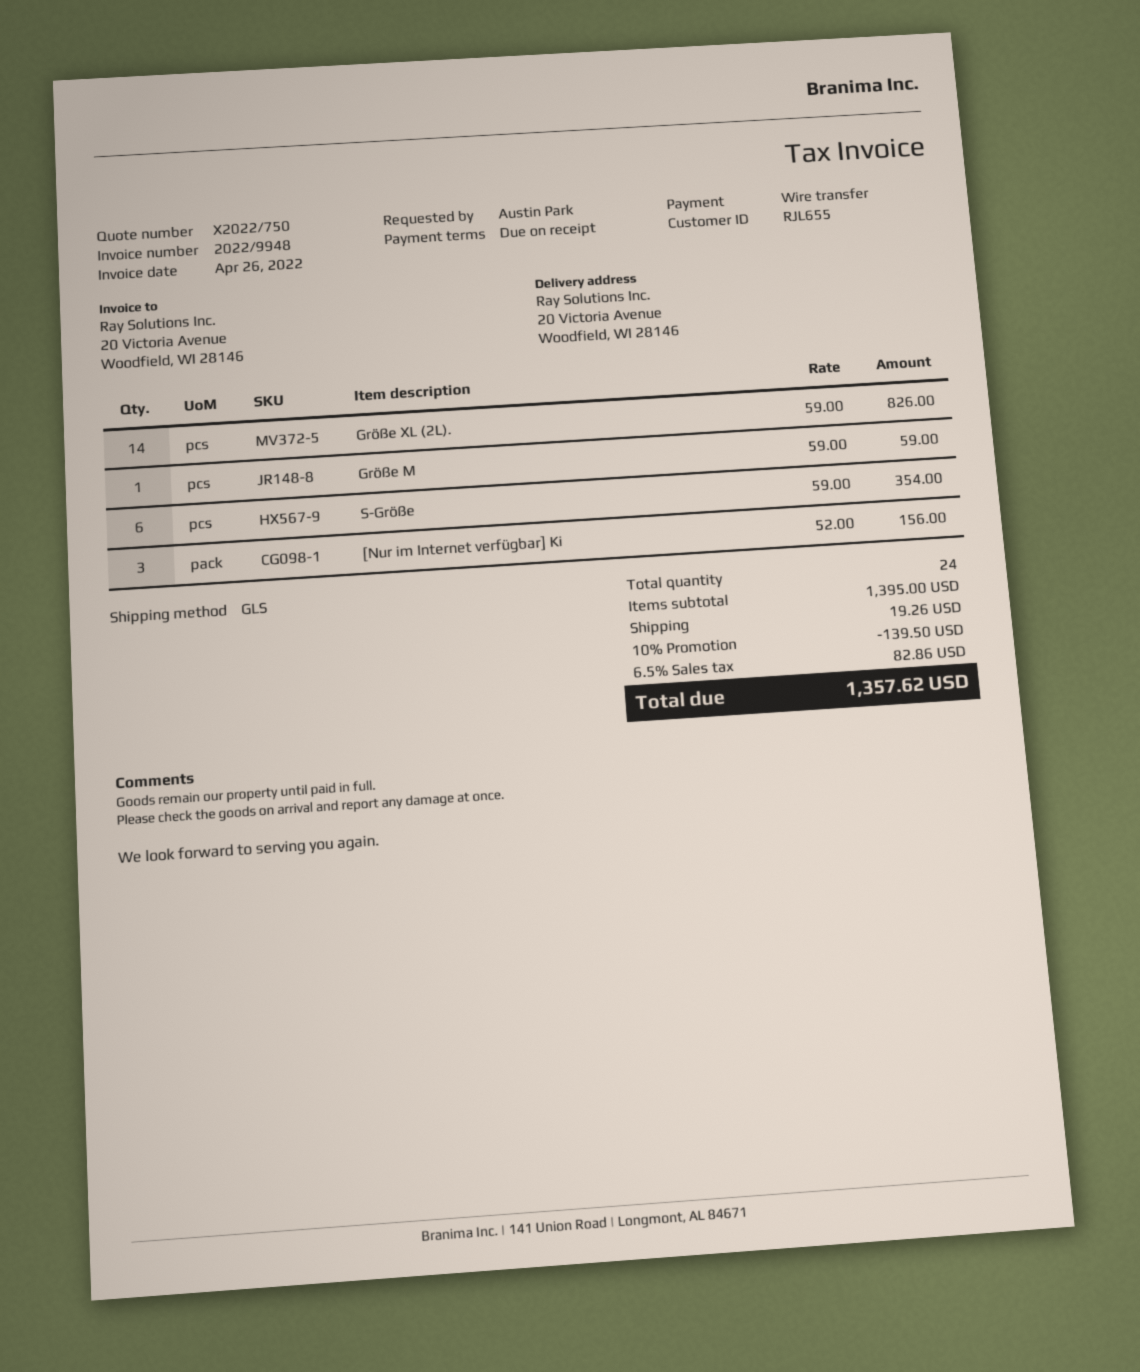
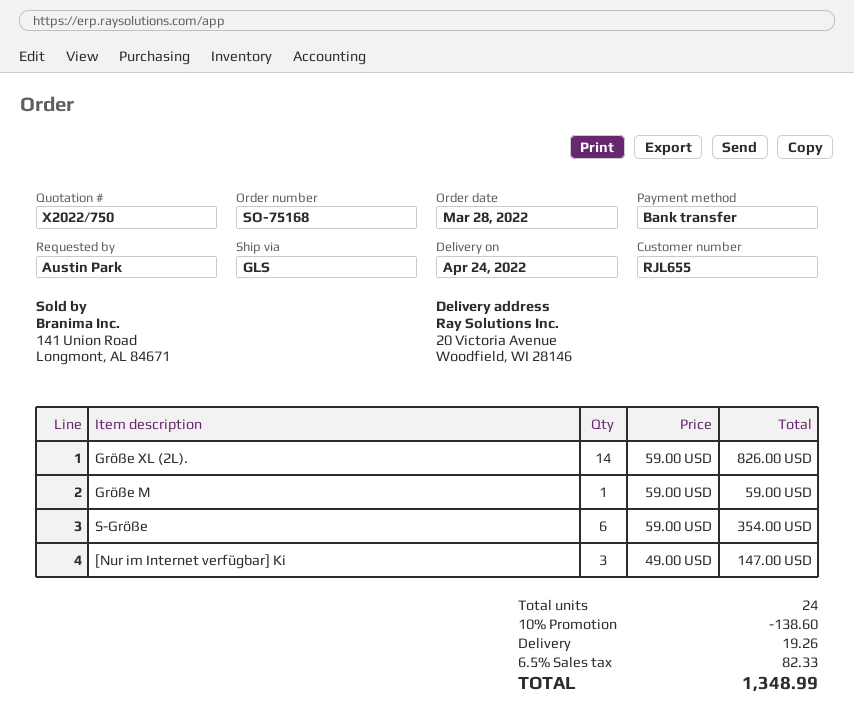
[Nur im Internet verfügbar] Ki: 3 x 52.00 = 156.00 -> 3 x 49.00 = 147.00
discount: 10% = 139.50 -> 10% = 138.60
tax: 6.5% = 82.86 -> 6.5% = 82.33
total: 1357.62 -> 1348.99

